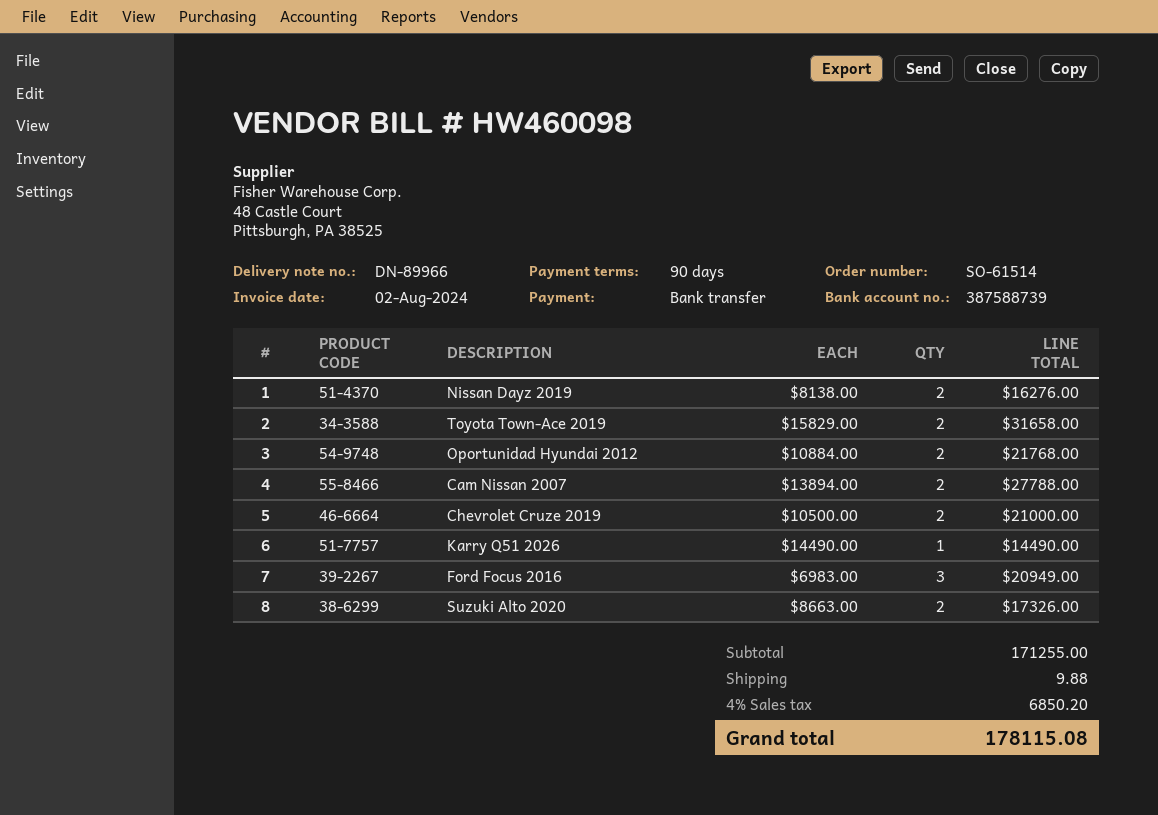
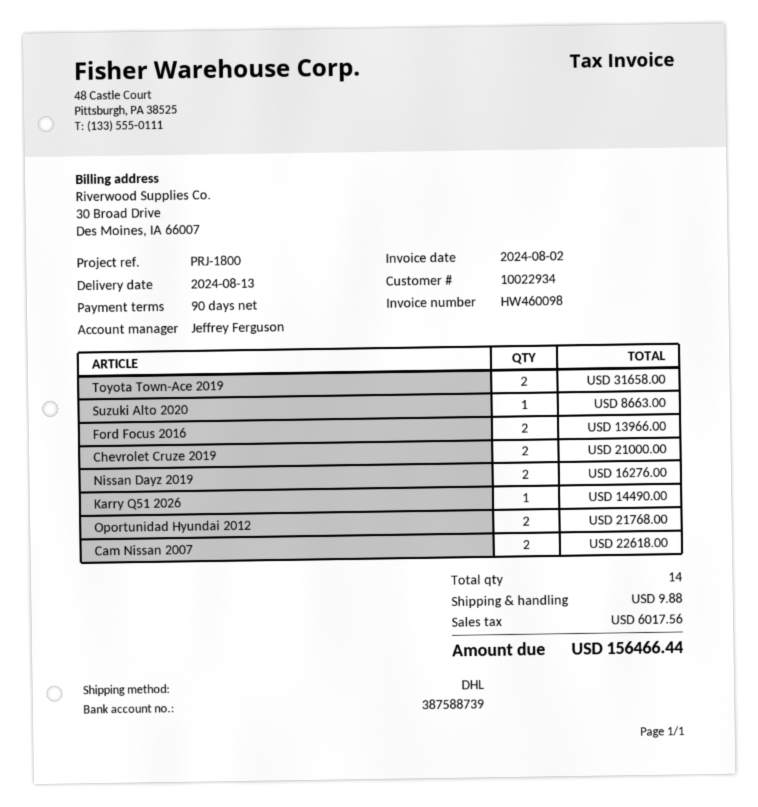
Cam Nissan 2007: 2 for 27788.00 -> 2 for 22618.00
Ford Focus 2016: 3 for 20949.00 -> 2 for 13966.00
Suzuki Alto 2020: 2 for 17326.00 -> 1 for 8663.00
tax: 6850.20 -> 6017.56
total: 178115.08 -> 156466.44

